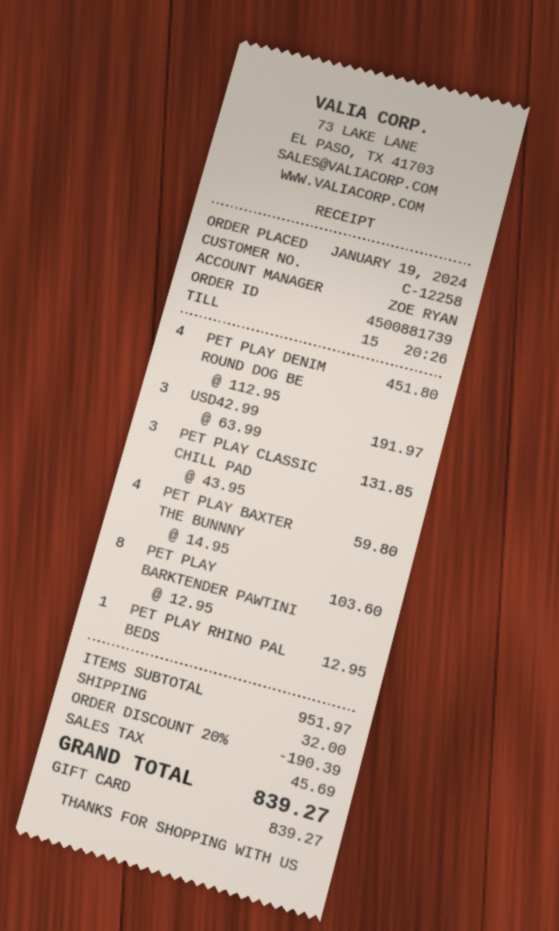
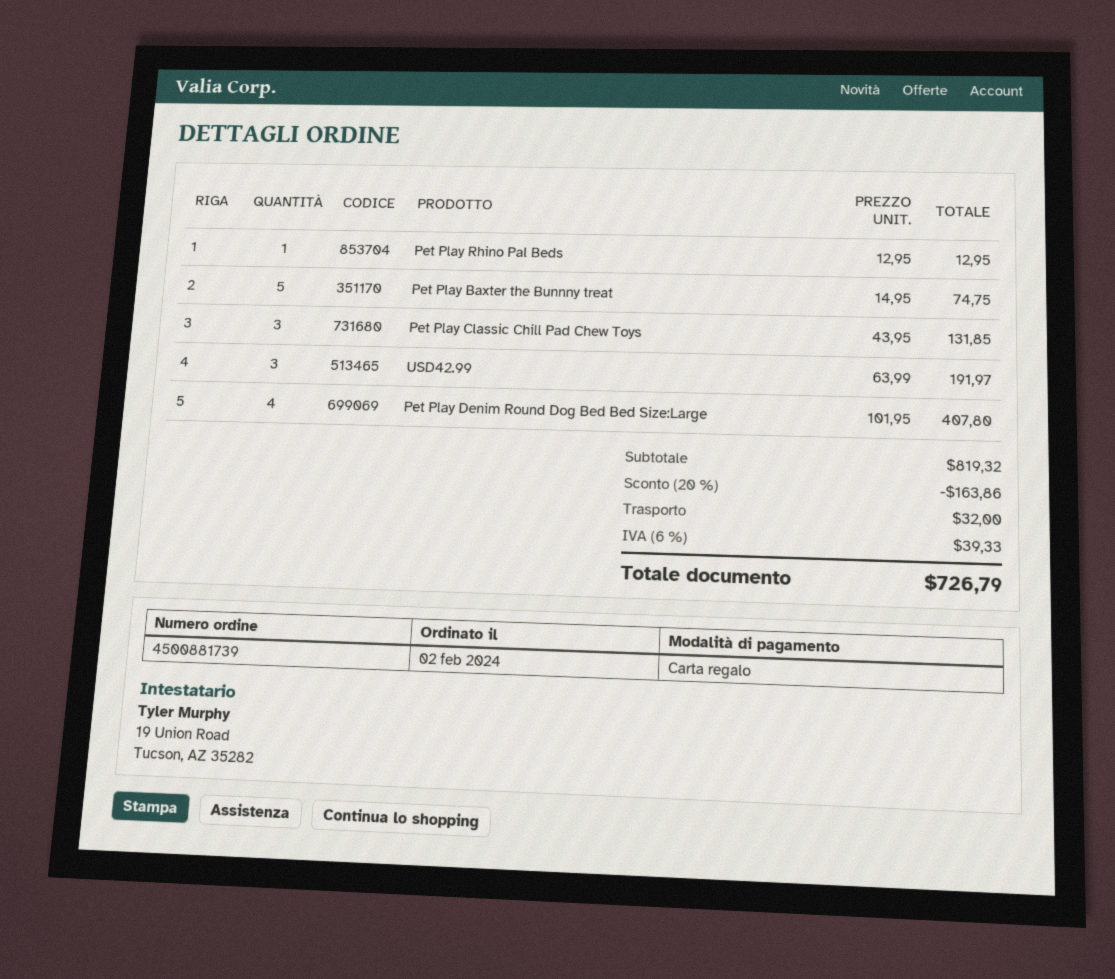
order date: 2024-01-19 -> 2024-02-02
PET PLAY DENIM ROUND DOG BE: 4 x 112.95 = 451.80 -> 4 x 101.95 = 407.80
PET PLAY BAXTER THE BUNNNY: 4 x 14.95 = 59.80 -> 5 x 14.95 = 74.75
PET PLAY BARKTENDER PAWTINI: 8 x 12.95 = 103.60 -> none
subtotal: 951.97 -> 819.32
discount: 20% = 190.39 -> 20% = 163.86
tax: 45.69 -> 39.33
total: 839.27 -> 726.79

